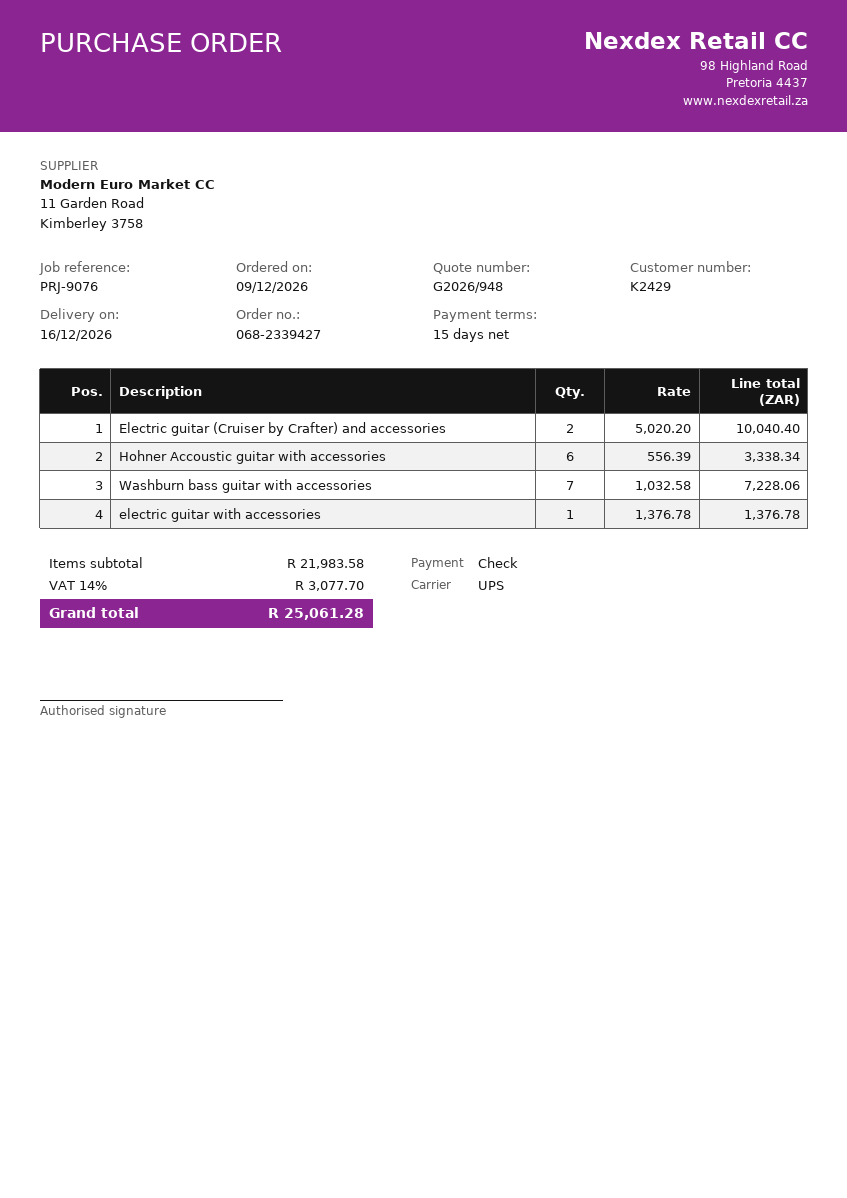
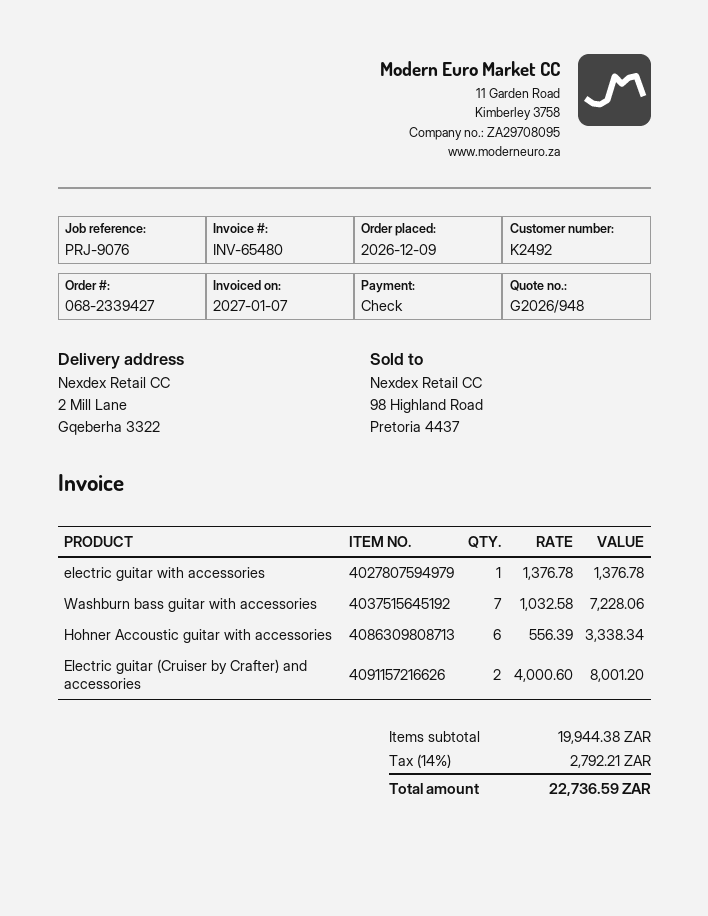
customer number: K2429 -> K2492
Electric guitar (Cruiser by Crafter) and accessories: 2 x 5020.20 = 10040.40 -> 2 x 4000.60 = 8001.20
subtotal: 21983.58 -> 19944.38
tax: 14% = 3077.70 -> 14% = 2792.21
total: 25061.28 -> 22736.59

